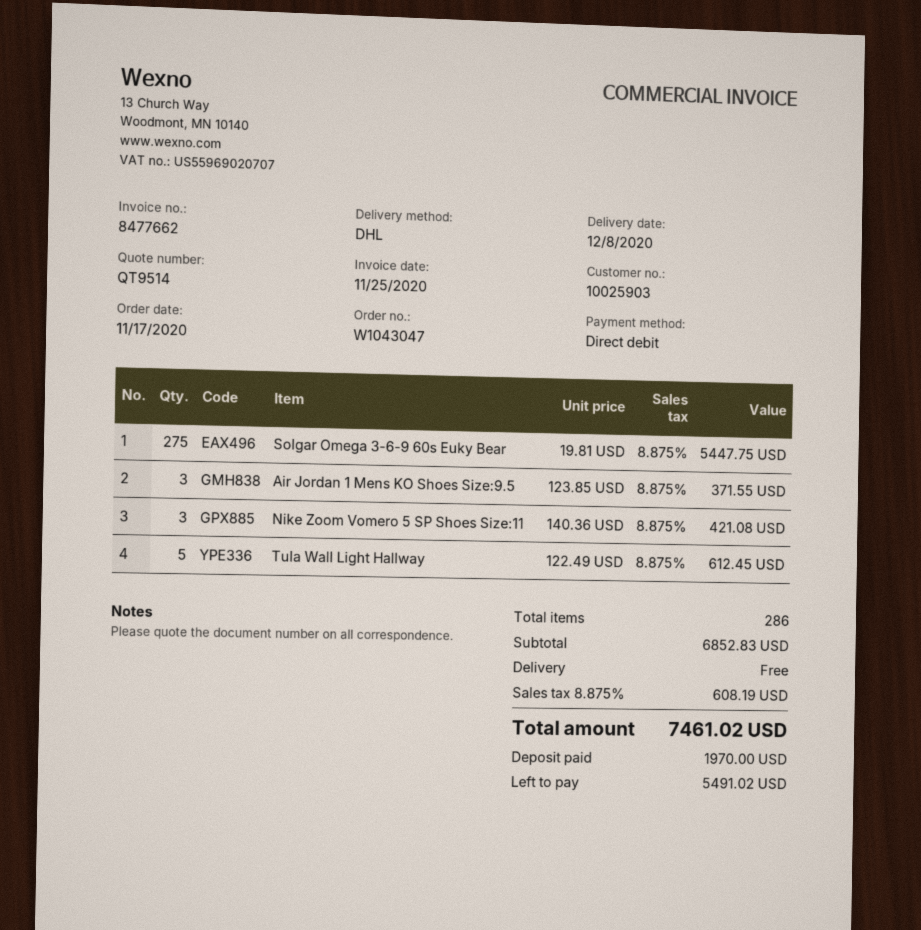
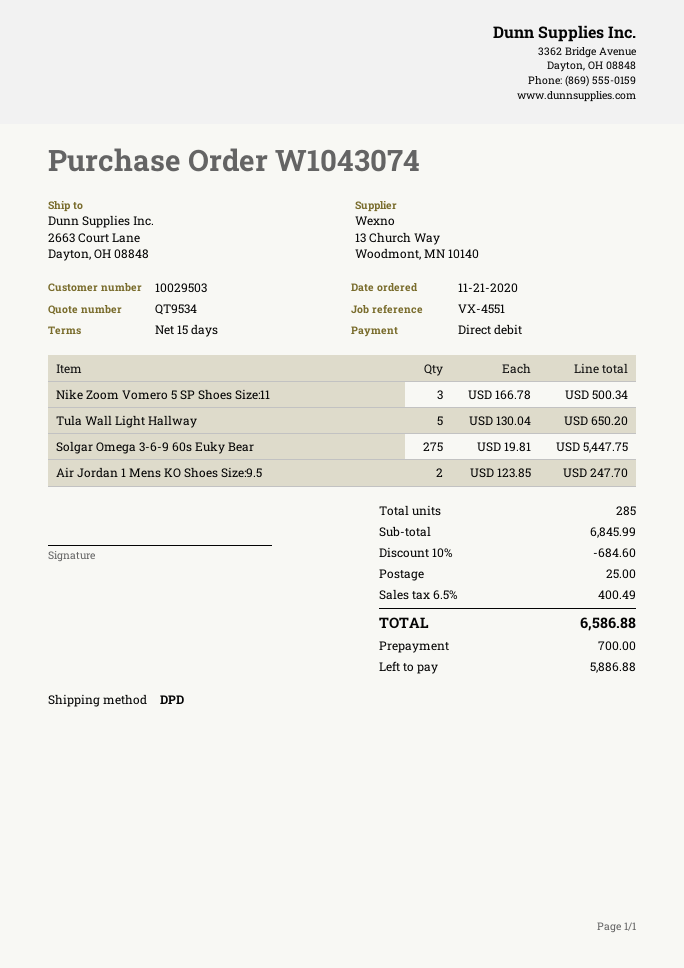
quote number: QT9514 -> QT9534
order number: W1043047 -> W1043074
order date: 2020-11-17 -> 2020-11-21
customer number: 10025903 -> 10029503
shipping method: DHL -> DPD
Air Jordan 1 Mens KO Shoes Size:9.5: 3 x 123.85 = 371.55 -> 2 x 123.85 = 247.70
Nike Zoom Vomero 5 SP Shoes Size:11: 3 x 140.36 = 421.08 -> 3 x 166.78 = 500.34
Tula Wall Light Hallway: 5 x 122.49 = 612.45 -> 5 x 130.04 = 650.20
total quantity: 286 -> 285
subtotal: 6852.83 -> 6845.99
discount: none -> 10% = 684.60
shipping: 0.00 -> 25.00
tax: 8.875% = 608.19 -> 6.5% = 400.49
total: 7461.02 -> 6586.88
deposit: 1970.00 -> 700.00
balance: 5491.02 -> 5886.88

